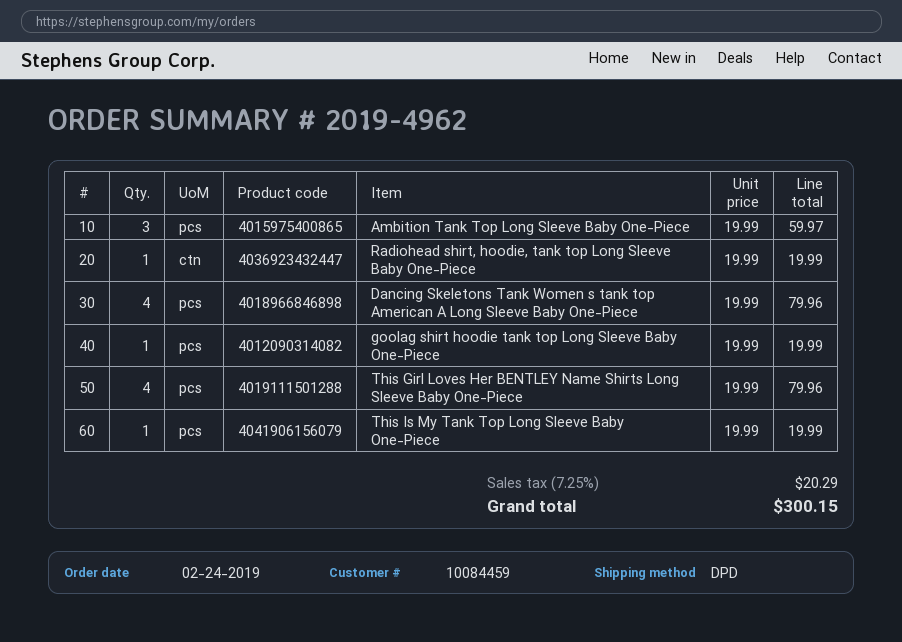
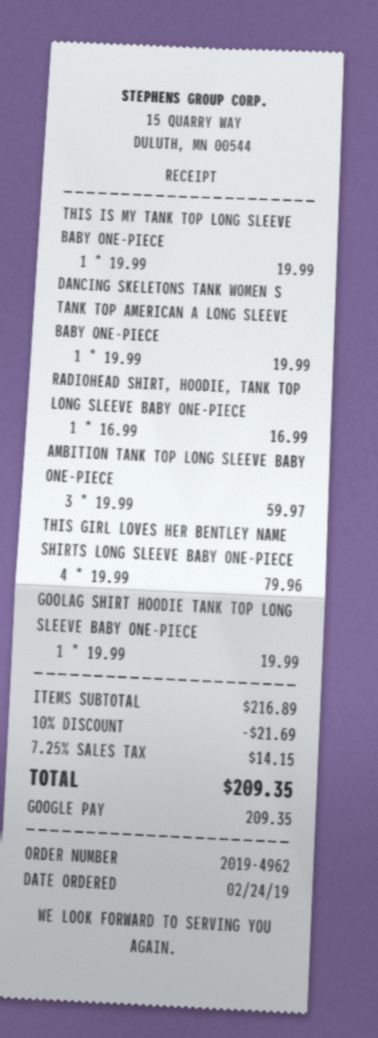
Radiohead shirt, hoodie, tank top Long Sleeve Baby One-Piece: 1 x 19.99 = 19.99 -> 1 x 16.99 = 16.99
Dancing Skeletons Tank Women s tank top American A Long Sleeve Baby One-Piece: 4 x 19.99 = 79.96 -> 1 x 19.99 = 19.99
discount: none -> 10% = 21.69
tax: 7.25% = 20.29 -> 7.25% = 14.15
total: 300.15 -> 209.35

